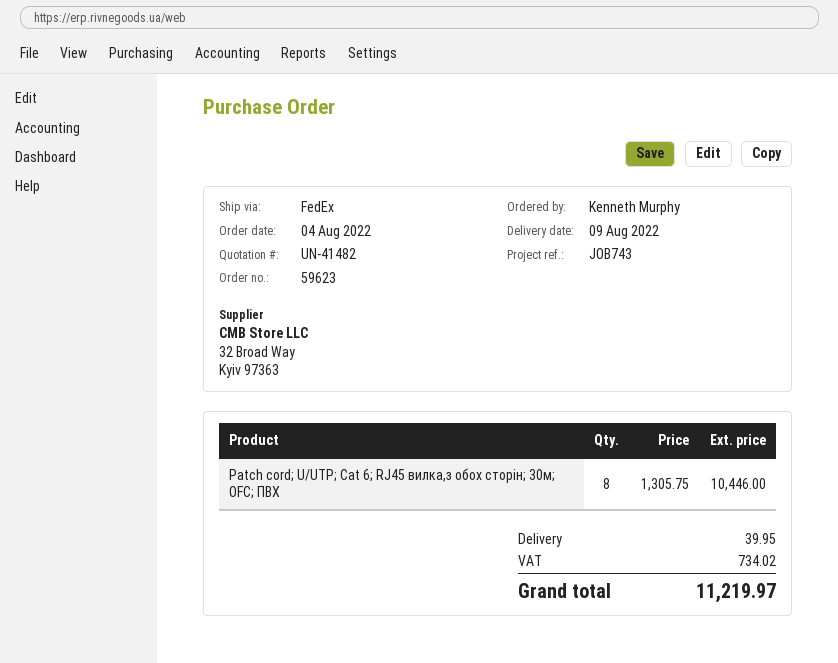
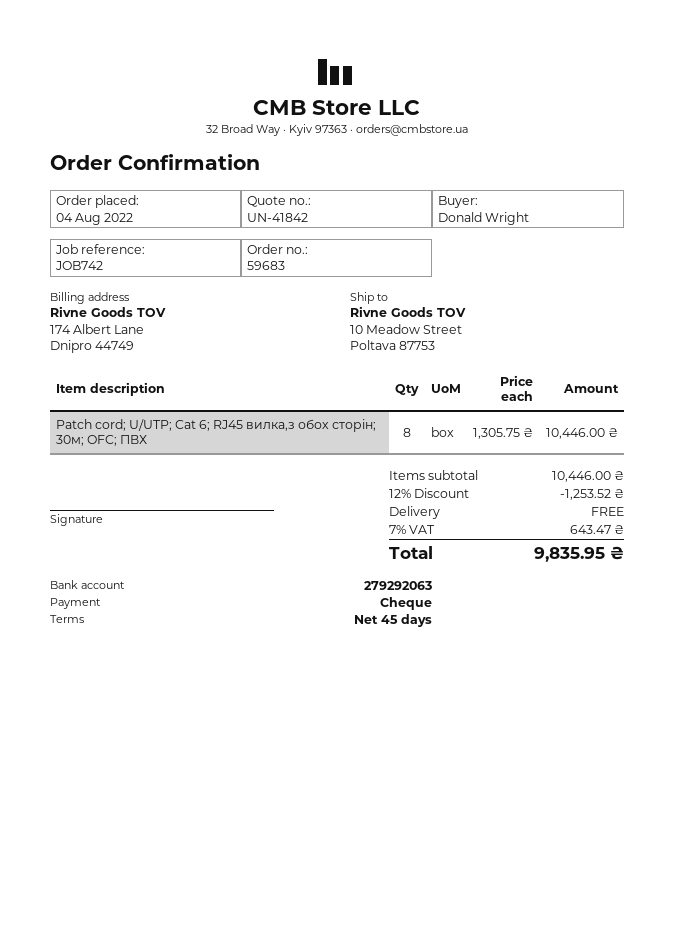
quote number: UN-41482 -> UN-41842
order number: 59623 -> 59683
reference: JOB743 -> JOB742
ordered by: Kenneth Murphy -> Donald Wright
discount: none -> 12% = 1253.52
shipping: 39.95 -> 0.00
tax: 734.02 -> 643.47
total: 11219.97 -> 9835.95

